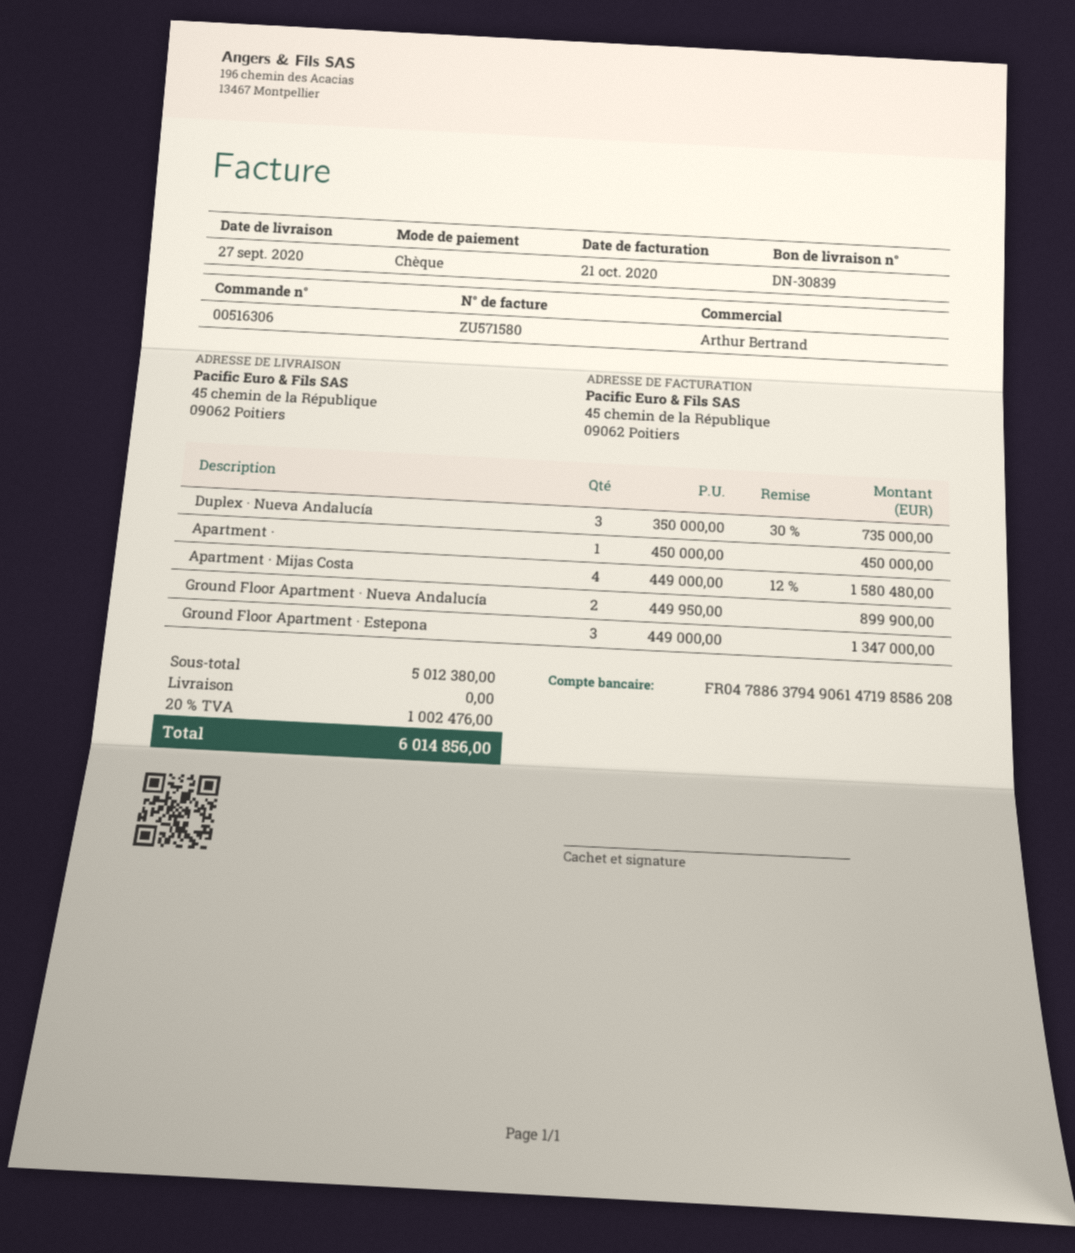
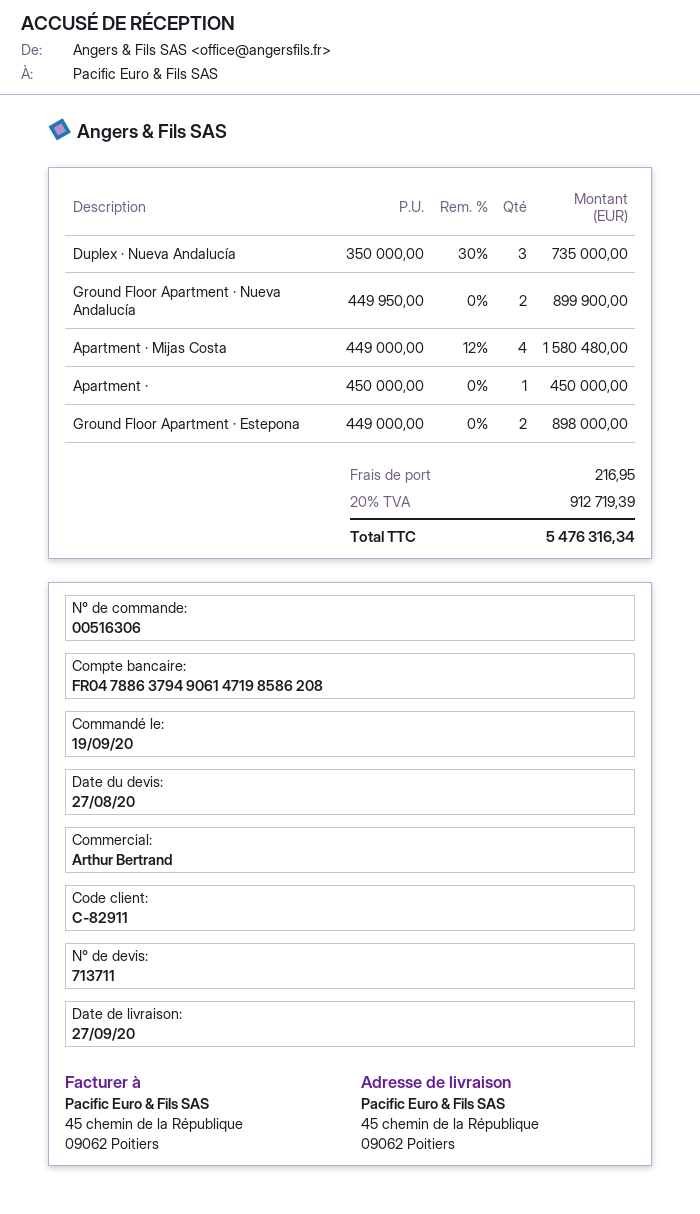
Ground Floor Apartment · Estepona: 3 x 449000.00 = 1347000.00 -> 2 x 449000.00 = 898000.00
shipping: 0.00 -> 216.95
tax: 20% = 1002476.00 -> 20% = 912719.39
total: 6014856.00 -> 5476316.34

